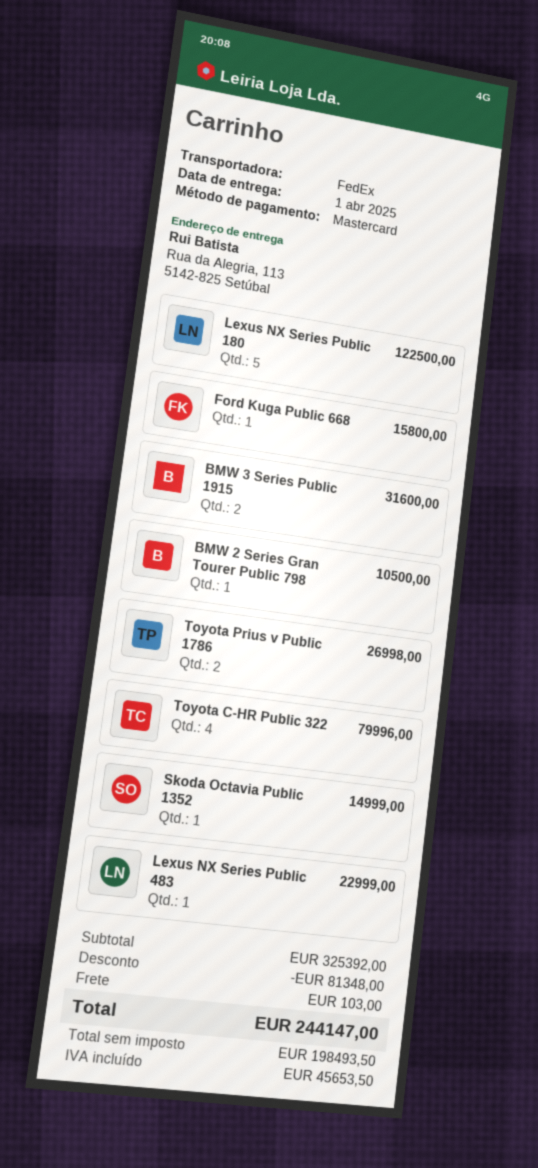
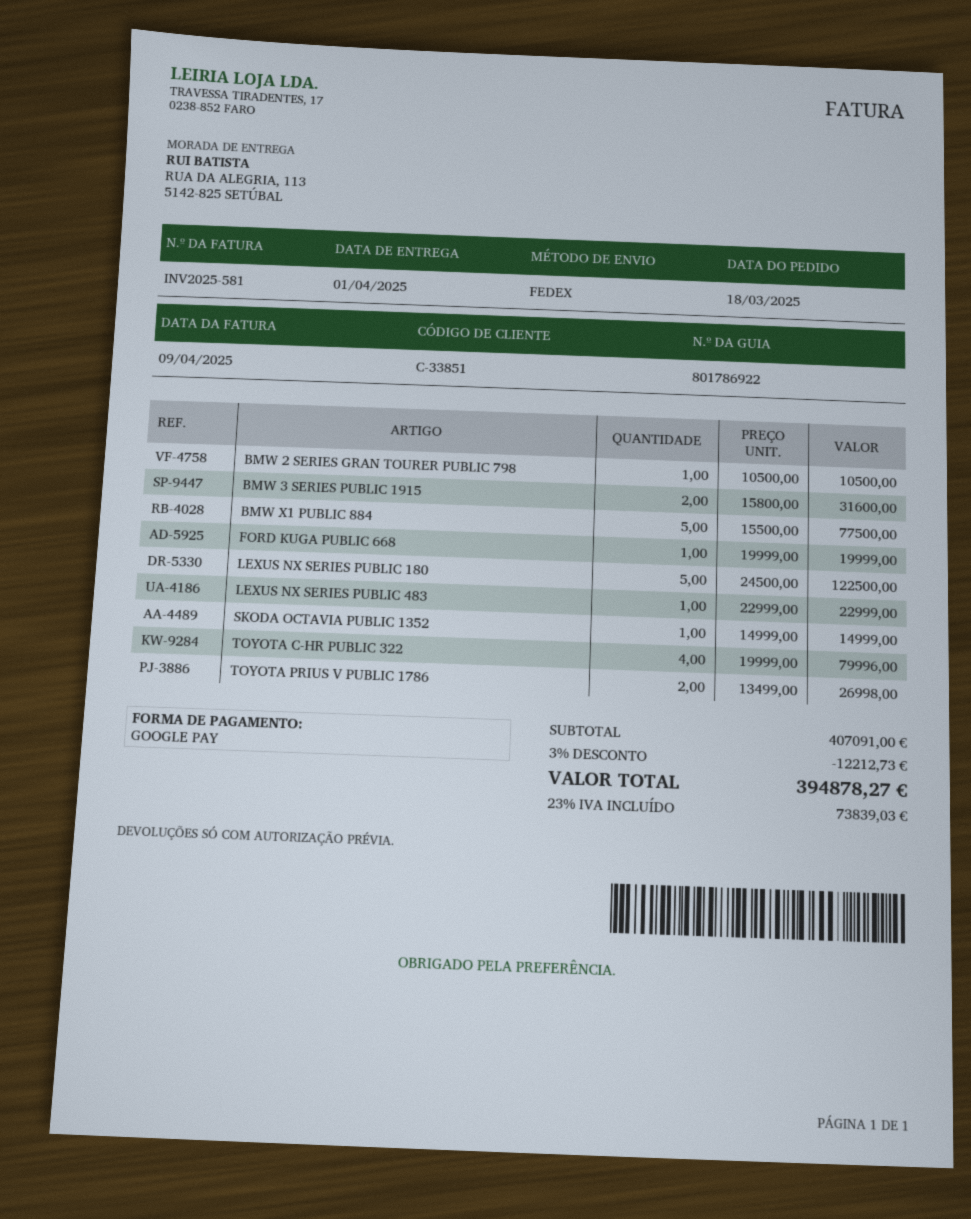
payment method: Mastercard -> Google Pay
Ford Kuga Public 668: 1 for 15800.00 -> 1 for 19999.00
BMW X1 PUBLIC 884: none -> 5 for 77500.00
subtotal: 325392.00 -> 407091.00
discount: 81348.00 -> 12212.73
shipping: 103.00 -> none
tax: 45653.50 -> 73839.03
total: 244147.00 -> 394878.27

